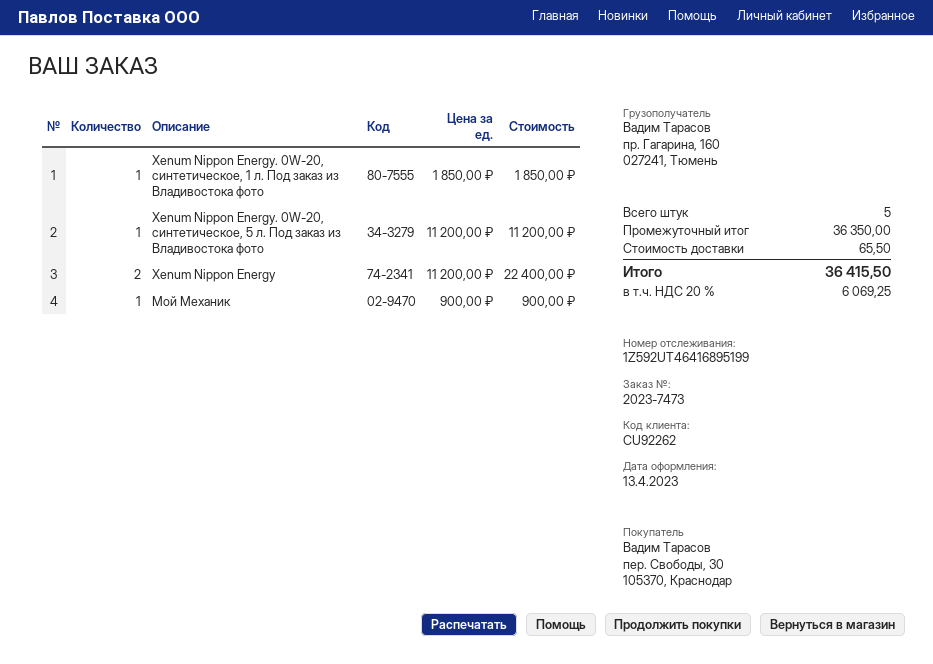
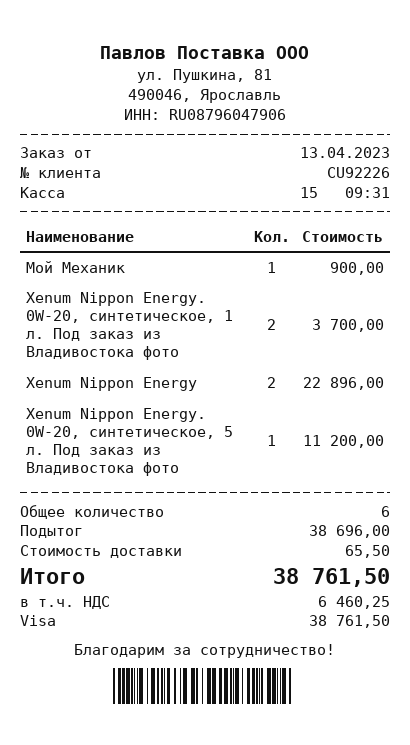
customer number: CU92262 -> CU92226
Xenum Nippon Energy. 0W-20, синтетическое, 1 л. Под заказ из Владивостока фото: 1 for 1850.00 -> 2 for 3700.00
Xenum Nippon Energy: 2 for 22400.00 -> 2 for 22896.00
total quantity: 5 -> 6
subtotal: 36350.00 -> 38696.00
tax: 6069.25 -> 6460.25
total: 36415.50 -> 38761.50

